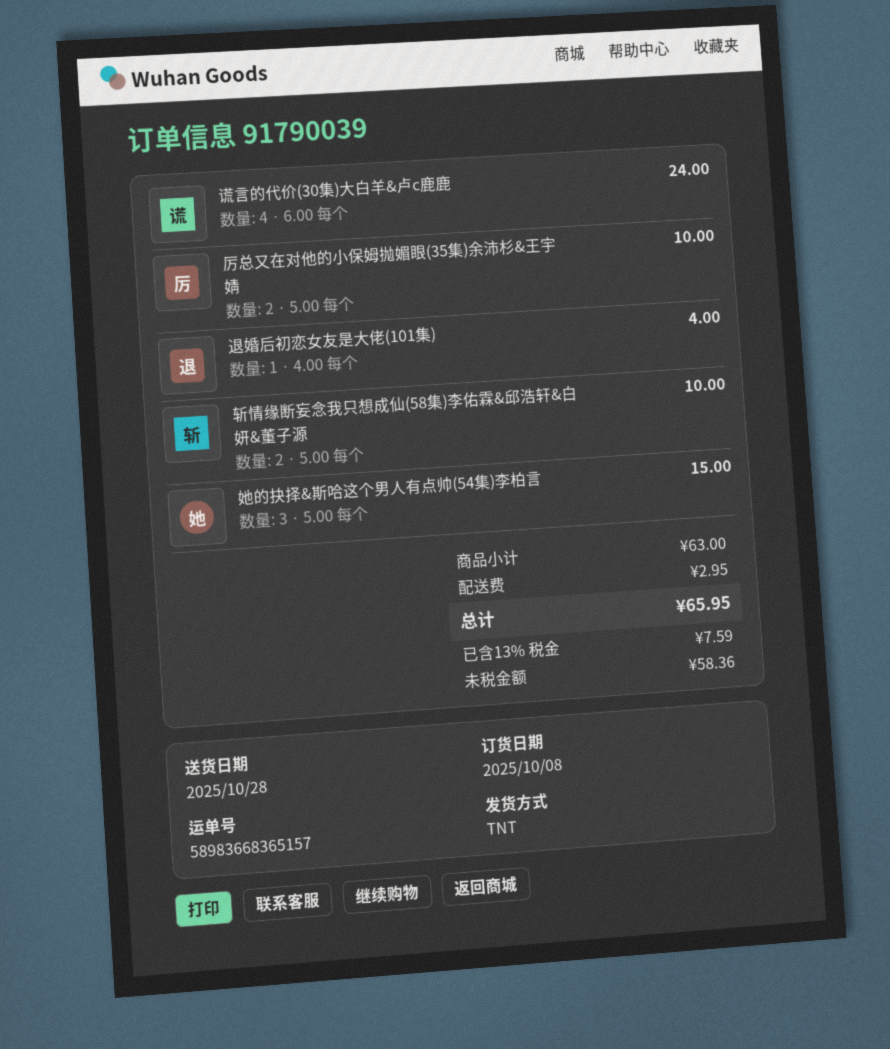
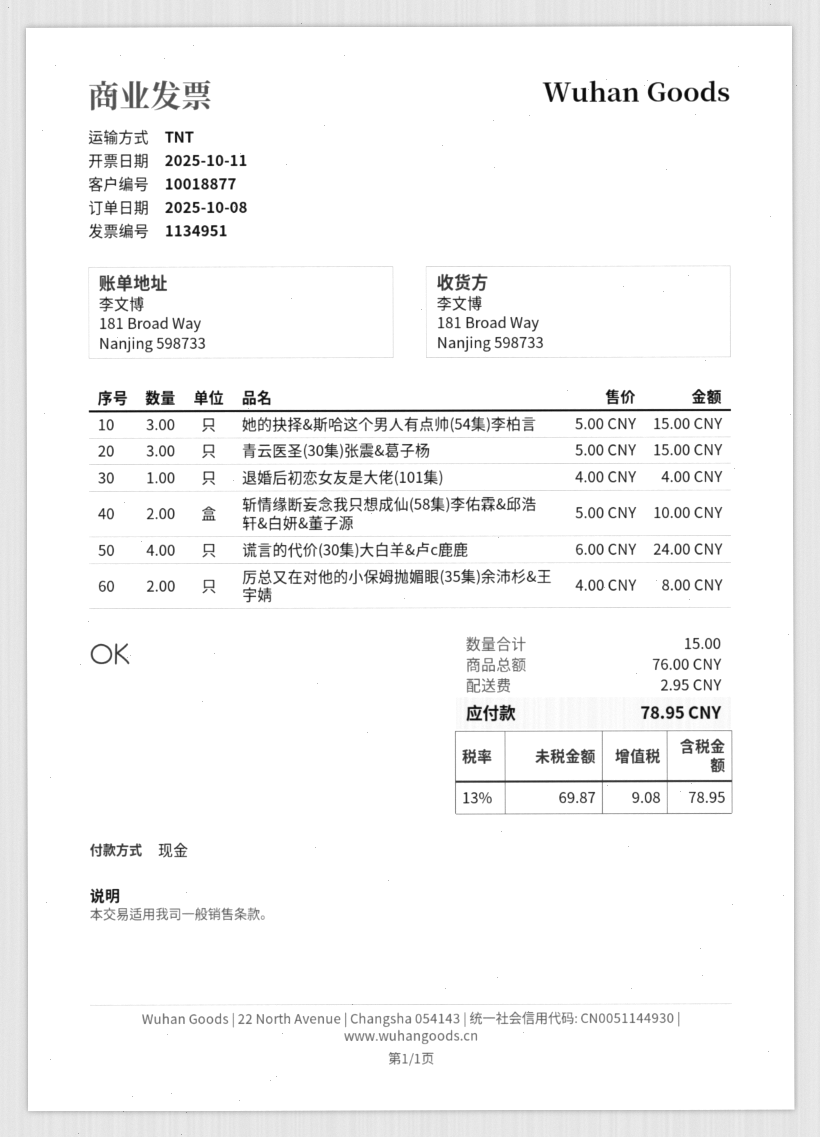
厉总又在对他的小保姆抛媚眼(35集)余沛杉&王宇婧: 2 x 5.00 = 10.00 -> 2 x 4.00 = 8.00
青云医圣(30集)张震&葛子杨: none -> 3 x 5.00 = 15.00
subtotal: 63.00 -> 76.00
net: 58.36 -> 69.87
tax: 13% = 7.59 -> 13% = 9.08
total: 65.95 -> 78.95

